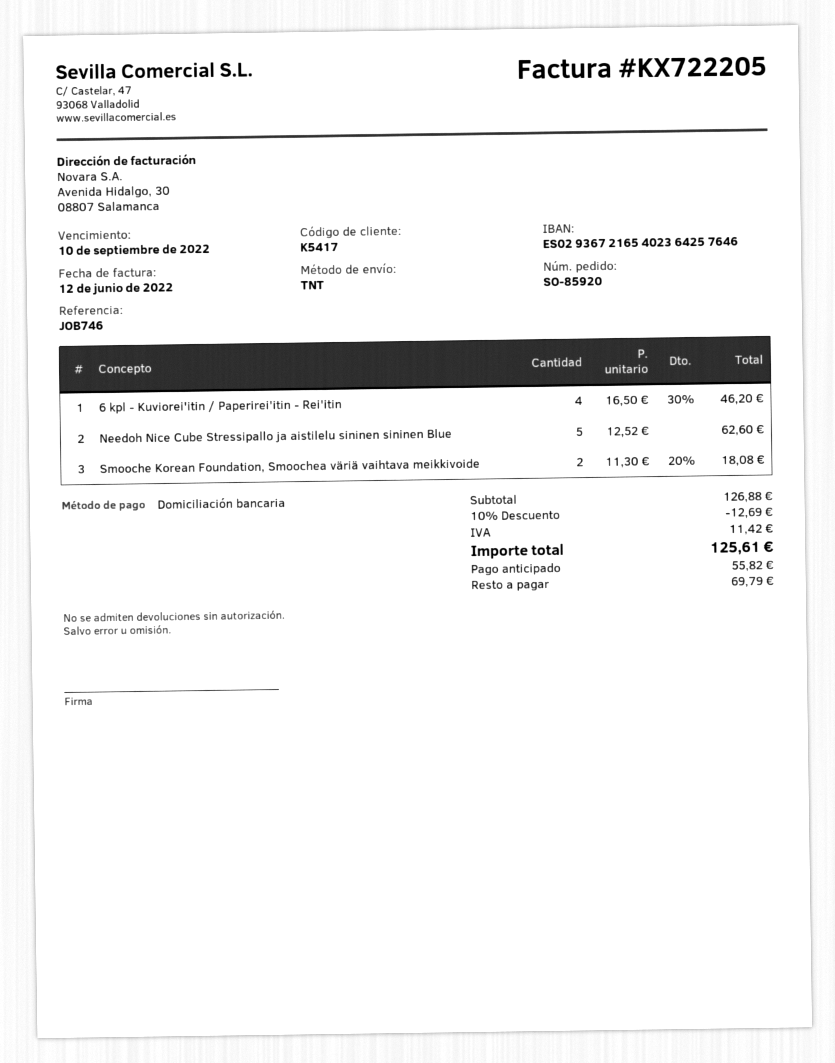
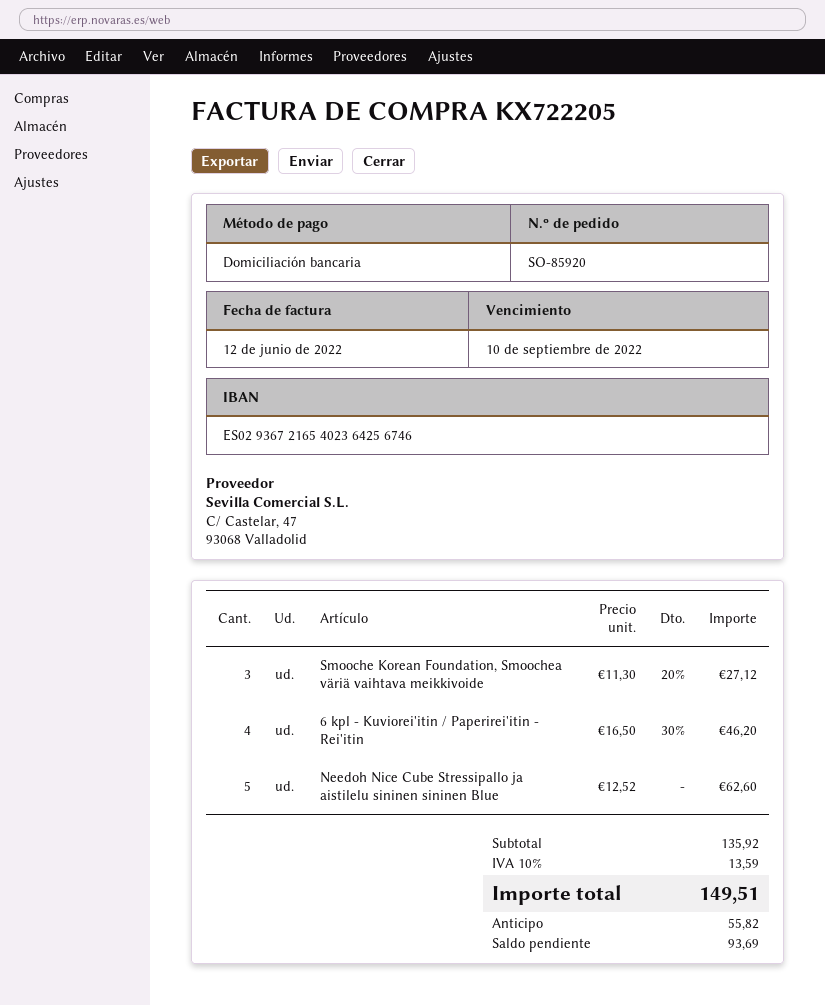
bank account: ES0293672165402364257646 -> ES0293672165402364256746
Smooche Korean Foundation, Smoochea väriä vaihtava meikkivoide: 2 x 11.30 - 20% = 18.08 -> 3 x 11.30 - 20% = 27.12
subtotal: 126.88 -> 135.92
discount: 10% = 12.69 -> none
tax: 11.42 -> 13.59
total: 125.61 -> 149.51
balance: 69.79 -> 93.69

